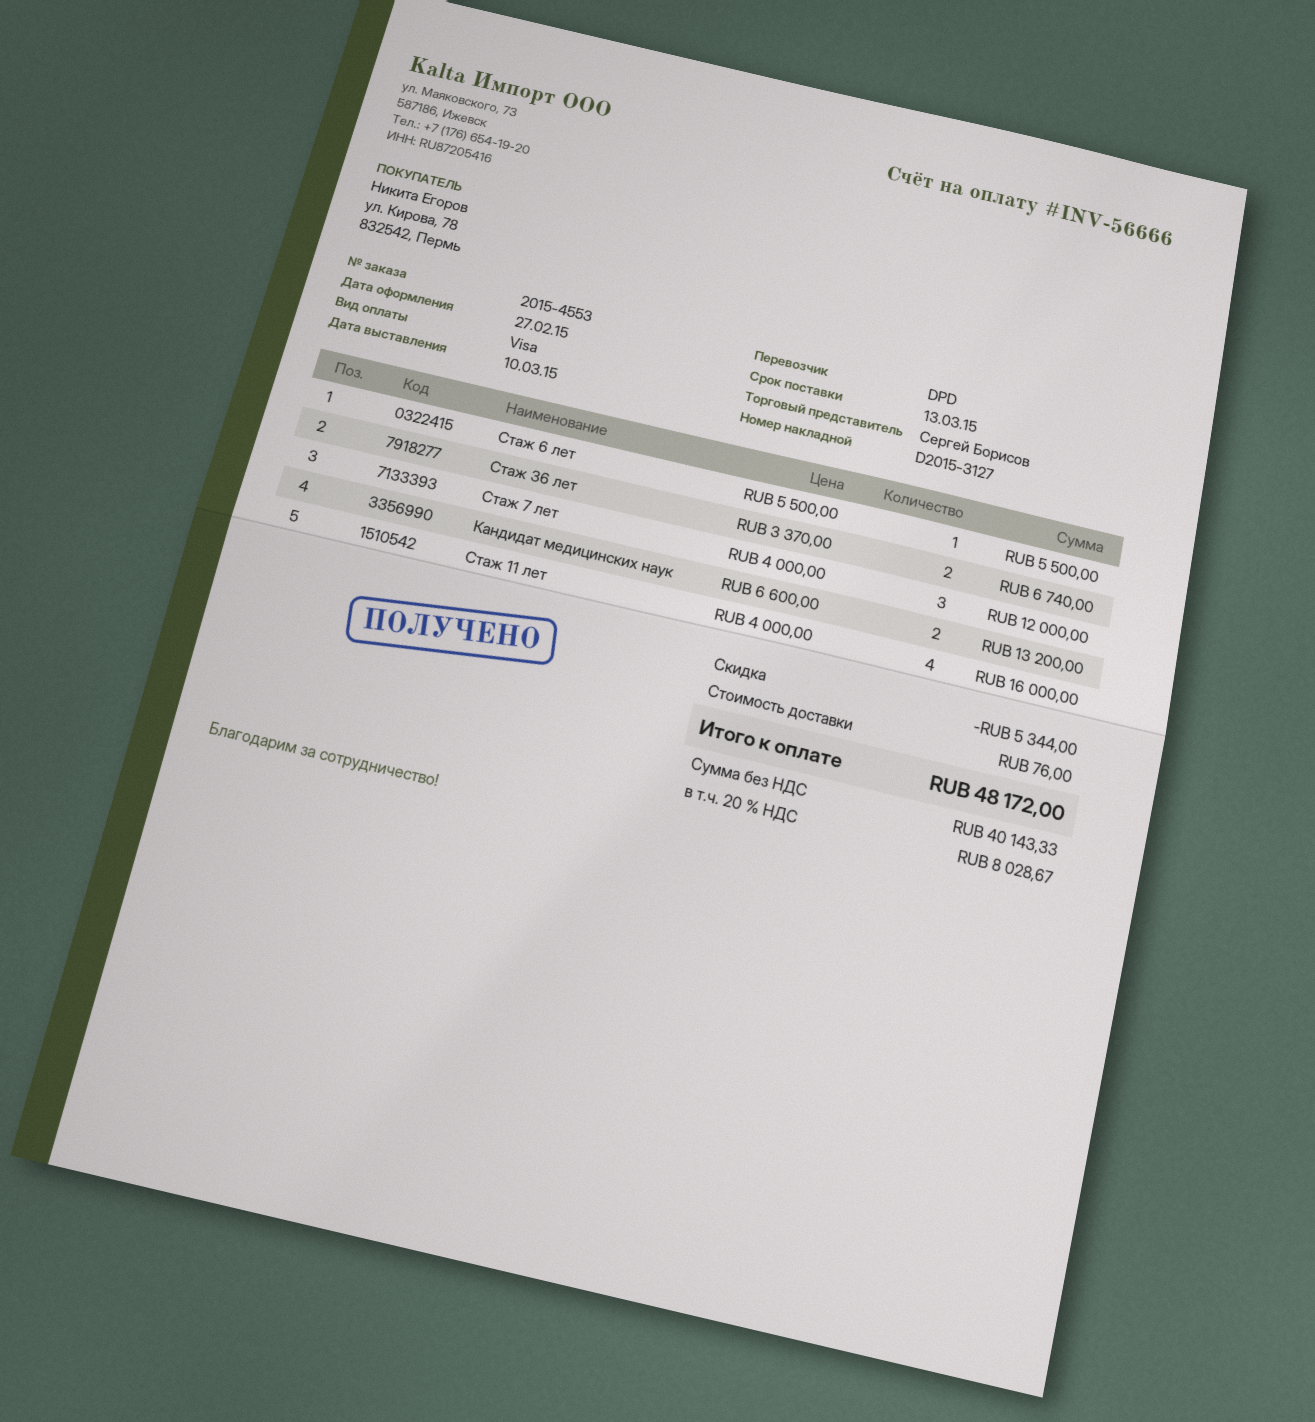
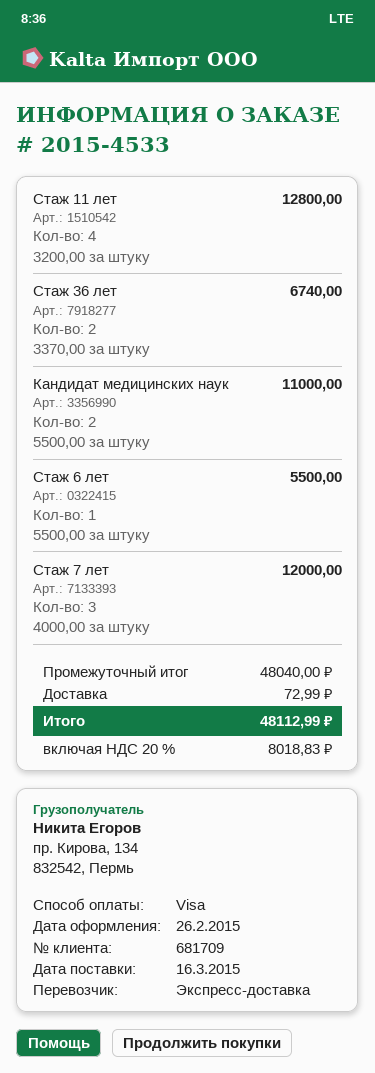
order number: 2015-4553 -> 2015-4533
order date: 2015-02-27 -> 2015-02-26
delivery date: 2015-03-13 -> 2015-03-16
shipping method: DPD -> express
Кандидат медицинских наук: 2 x 6600.00 = 13200.00 -> 2 x 5500.00 = 11000.00
Стаж 11 лет: 4 x 4000.00 = 16000.00 -> 4 x 3200.00 = 12800.00
discount: 5344.00 -> none
shipping: 76.00 -> 72.99
tax: 20% = 8028.67 -> 20% = 8018.83
total: 48172.00 -> 48112.99

